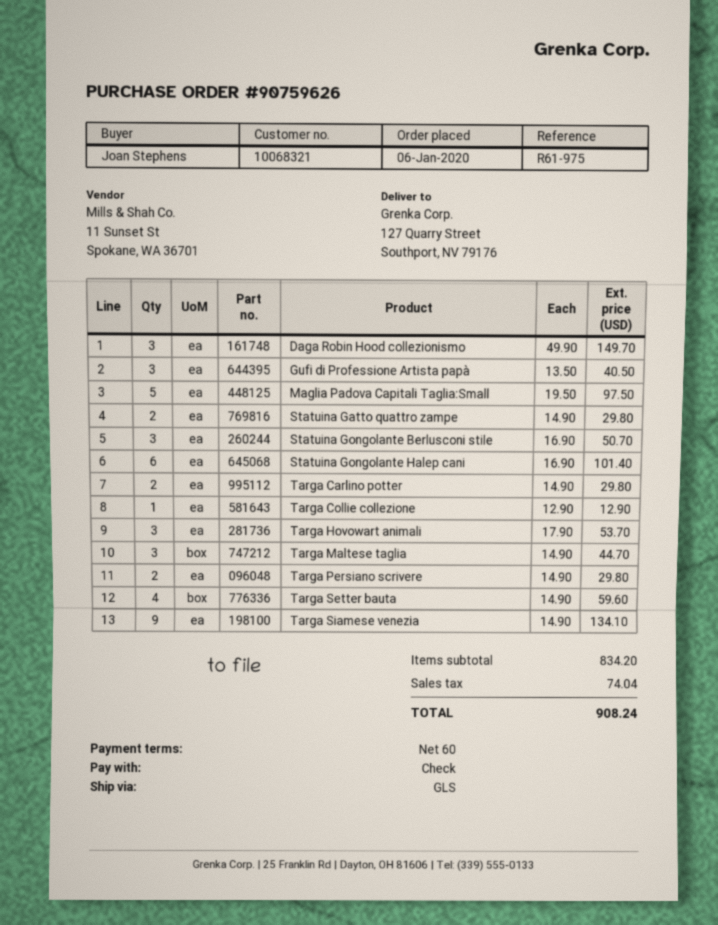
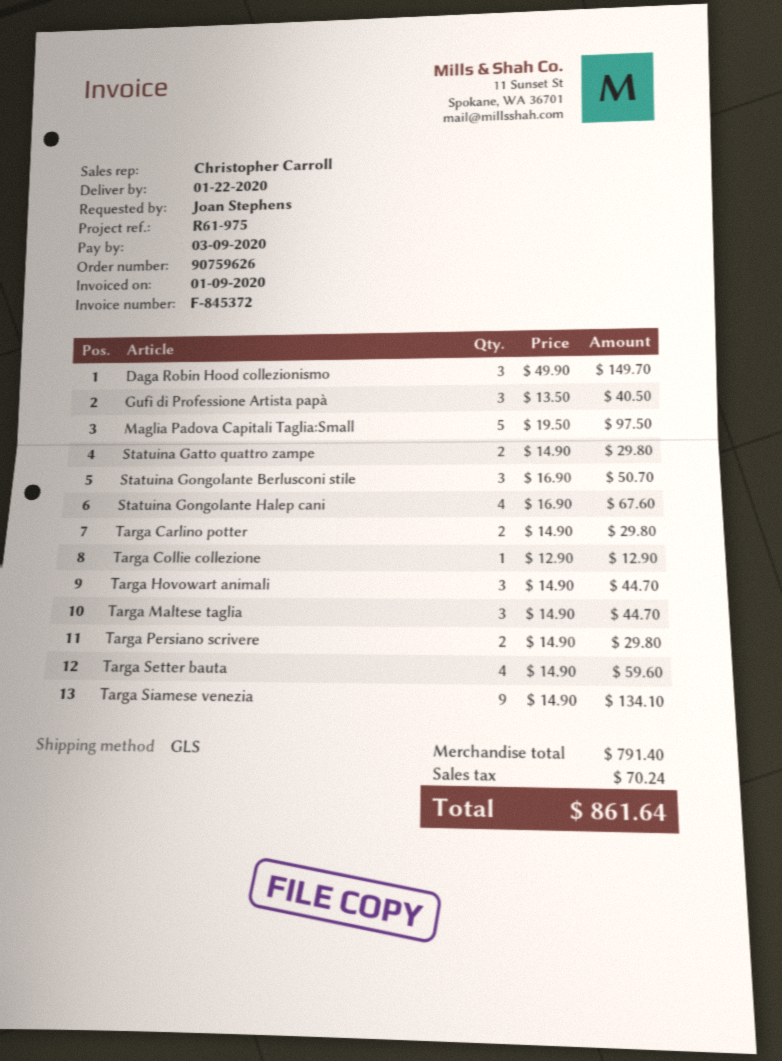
Statuina Gongolante Halep cani: 6 x 16.90 = 101.40 -> 4 x 16.90 = 67.60
Targa Hovowart animali: 3 x 17.90 = 53.70 -> 3 x 14.90 = 44.70
subtotal: 834.20 -> 791.40
tax: 74.04 -> 70.24
total: 908.24 -> 861.64

